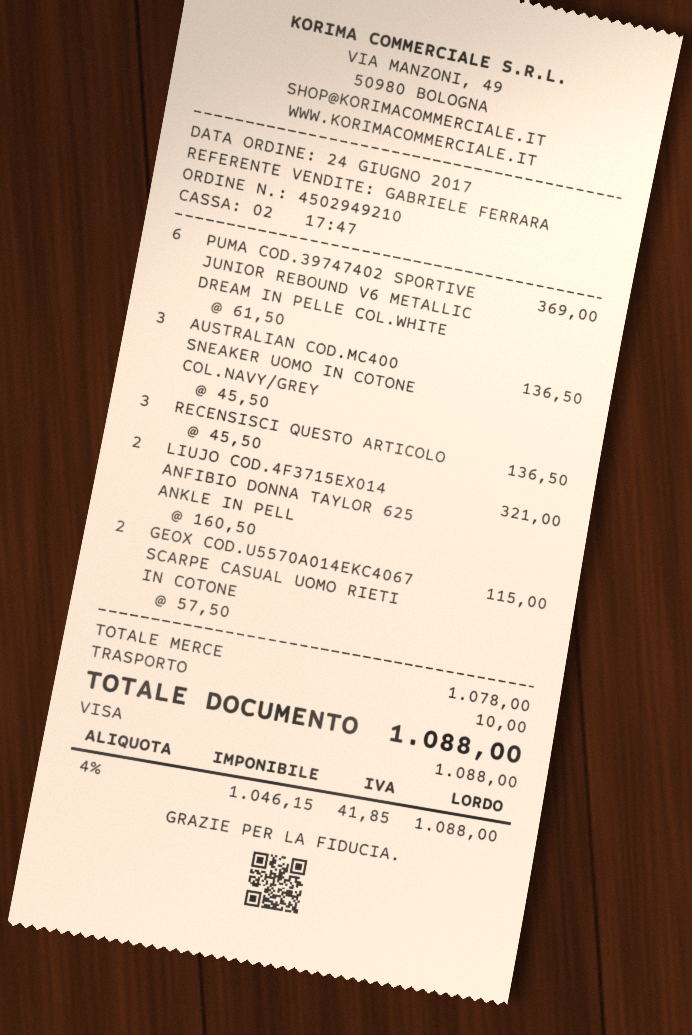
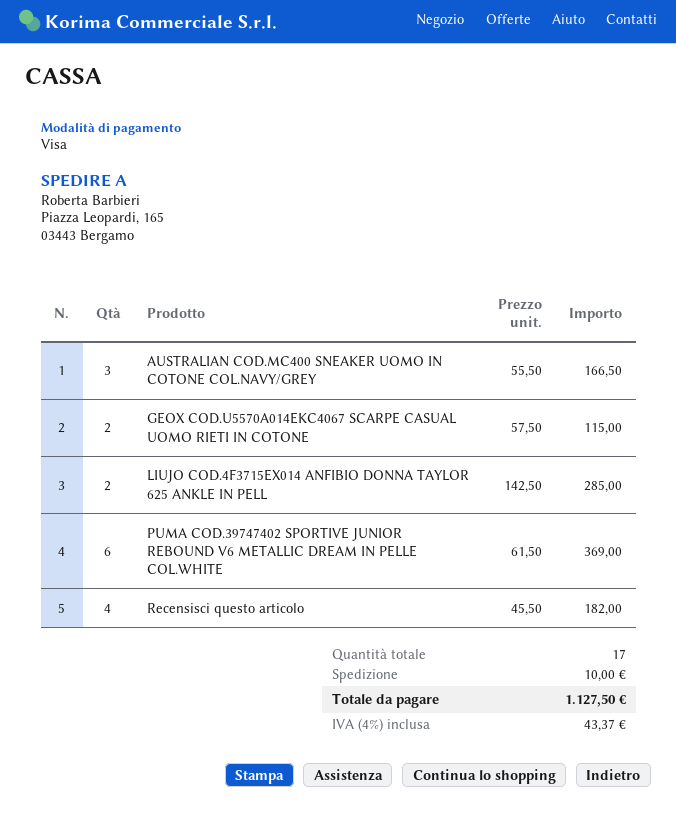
AUSTRALIAN COD.MC400 SNEAKER UOMO IN COTONE COL.NAVY/GREY: 3 x 45.50 = 136.50 -> 3 x 55.50 = 166.50
RECENSISCI QUESTO ARTICOLO: 3 x 45.50 = 136.50 -> 4 x 45.50 = 182.00
LIUJO COD.4F3715EX014 ANFIBIO DONNA TAYLOR 625 ANKLE IN PELL: 2 x 160.50 = 321.00 -> 2 x 142.50 = 285.00
tax: 4% = 41.85 -> 4% = 43.37
total: 1088.00 -> 1127.50

